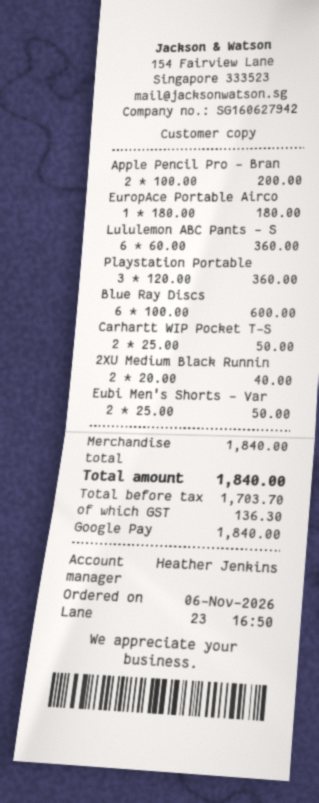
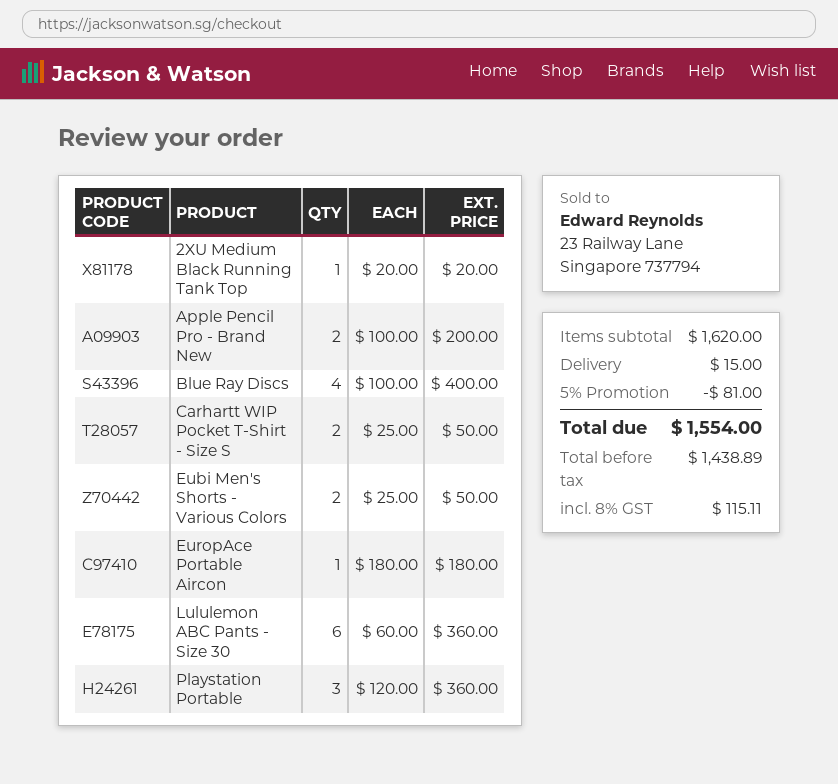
Blue Ray Discs: 6 x 100.00 = 600.00 -> 4 x 100.00 = 400.00
2XU Medium Black Runnin: 2 x 20.00 = 40.00 -> 1 x 20.00 = 20.00
subtotal: 1840.00 -> 1620.00
discount: none -> 5% = 81.00
shipping: none -> 15.00
net: 1703.70 -> 1438.89
tax: 136.30 -> 115.11
total: 1840.00 -> 1554.00

